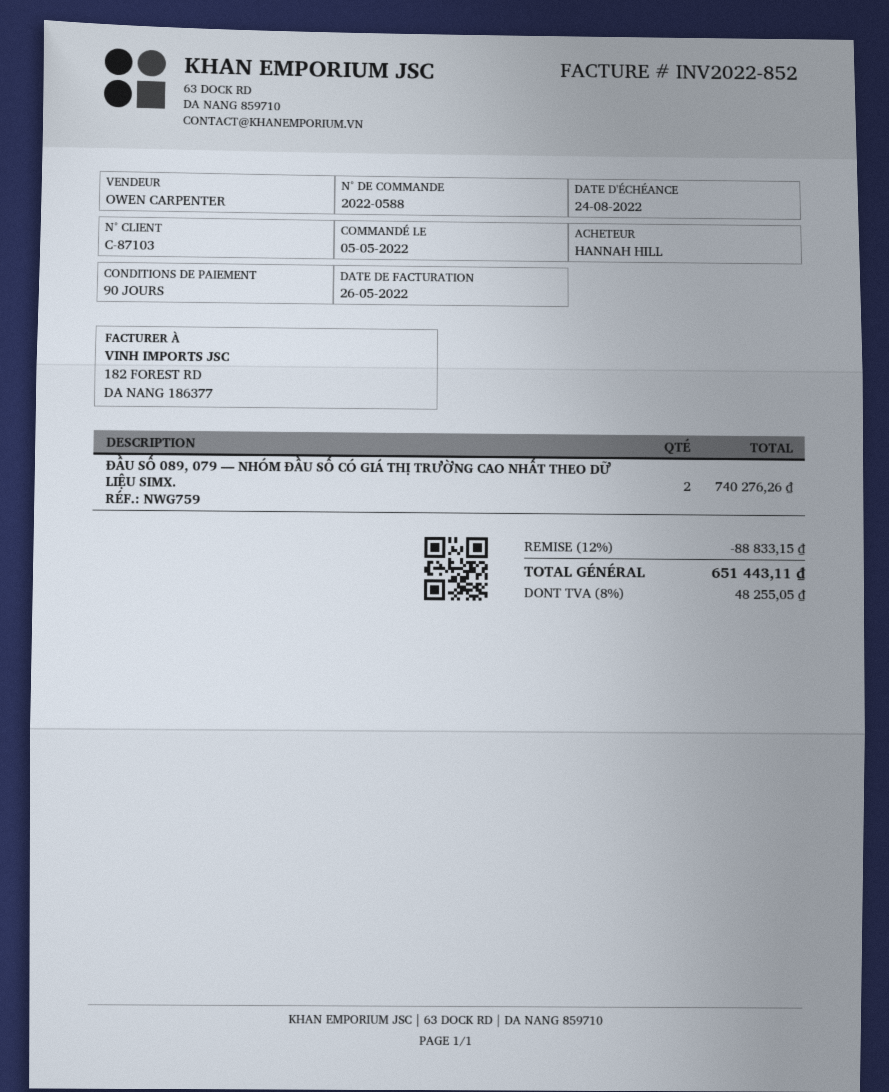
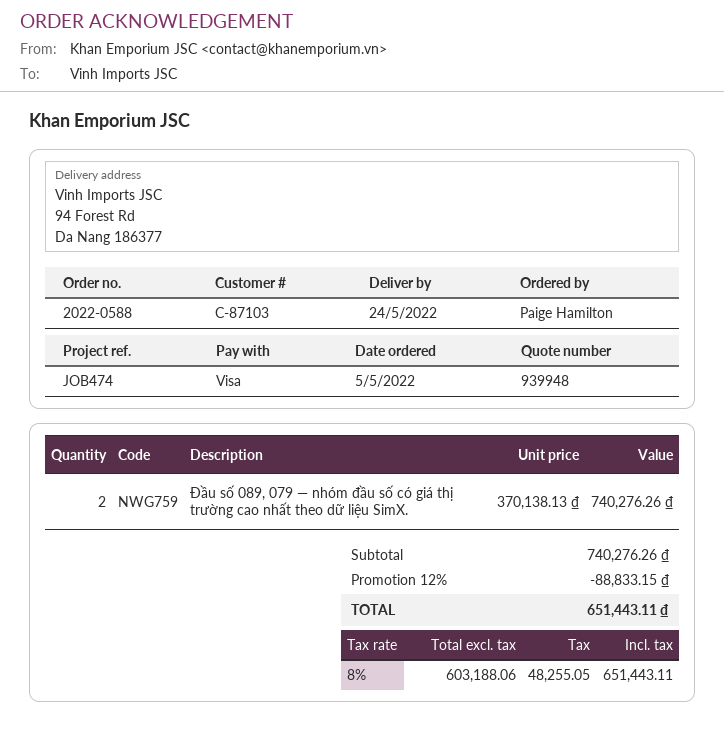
ordered by: HANNAH HILL -> Paige Hamilton

